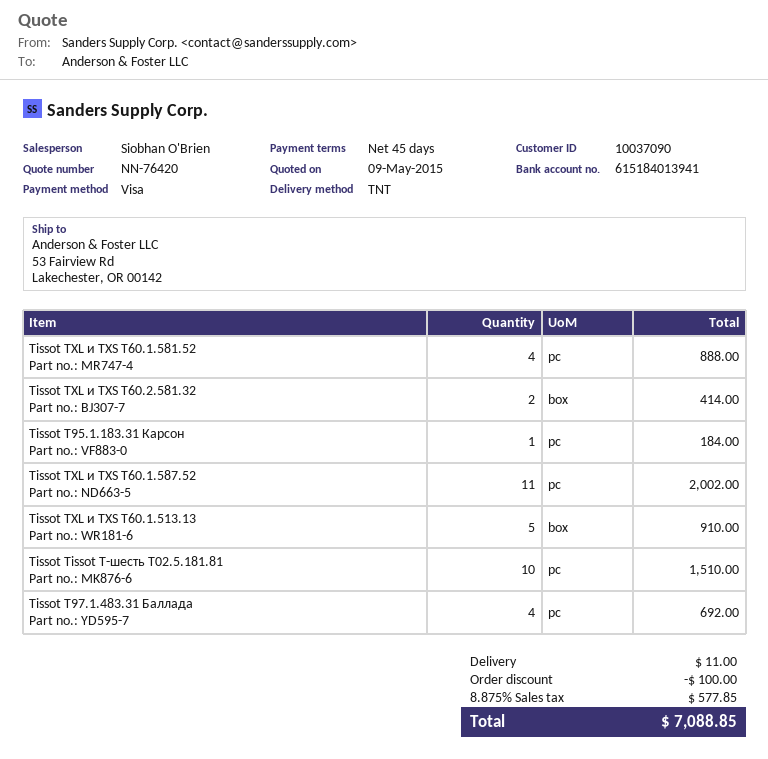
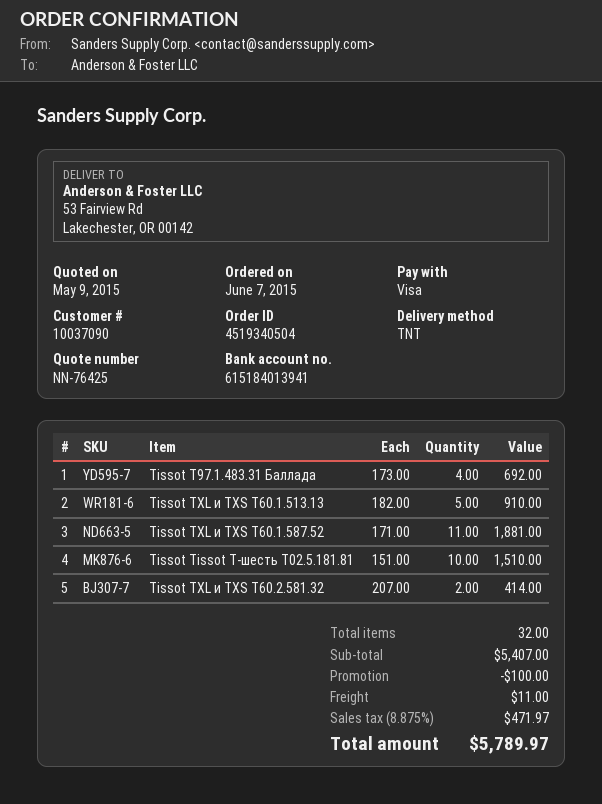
quote number: NN-76420 -> NN-76425
Tissot TXL и TXS T60.1.581.52: 4 for 888.00 -> none
Tissot T95.1.183.31 Карсон: 1 for 184.00 -> none
Tissot TXL и TXS T60.1.587.52: 11 for 2002.00 -> 11 for 1881.00
tax: 8.875% = 577.85 -> 8.875% = 471.97
total: 7088.85 -> 5789.97

